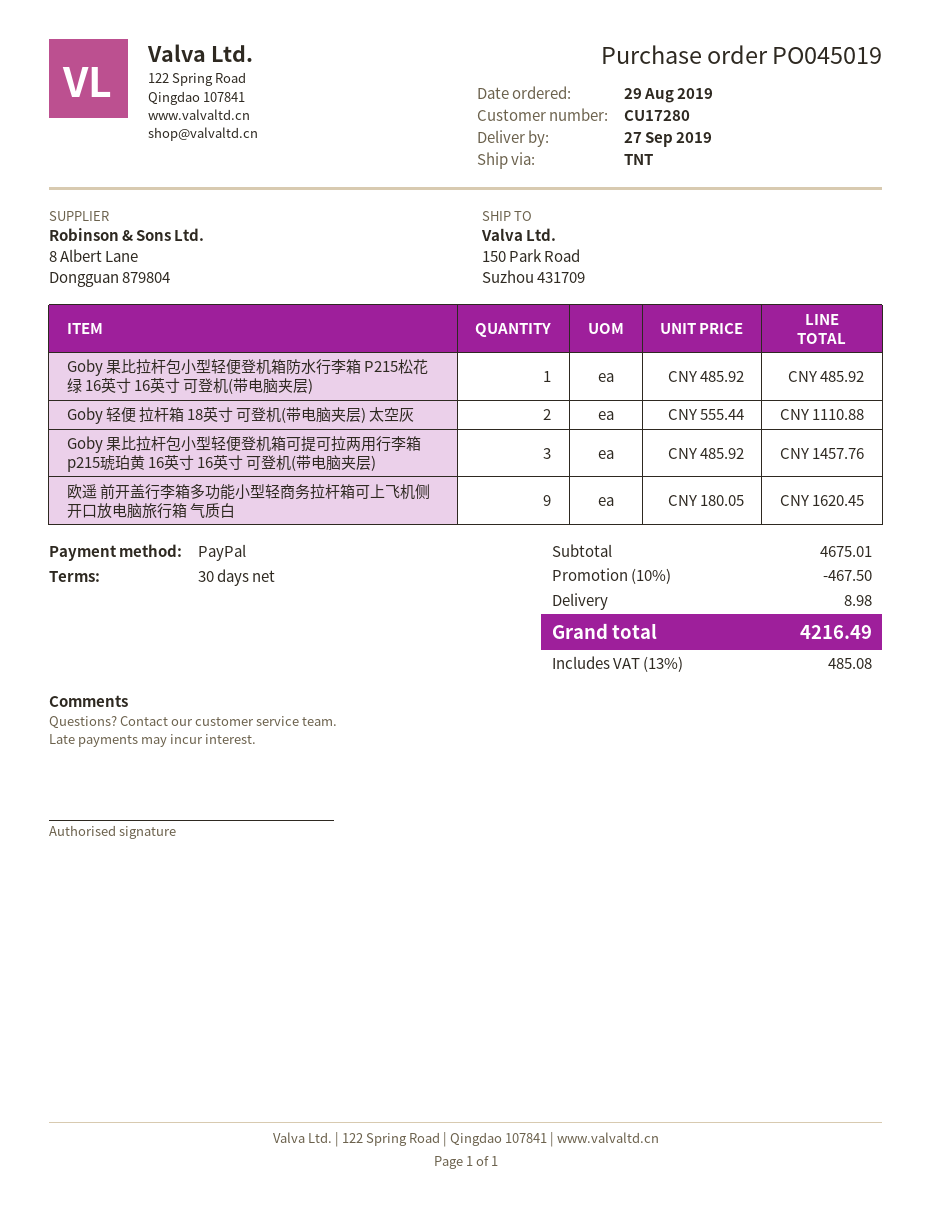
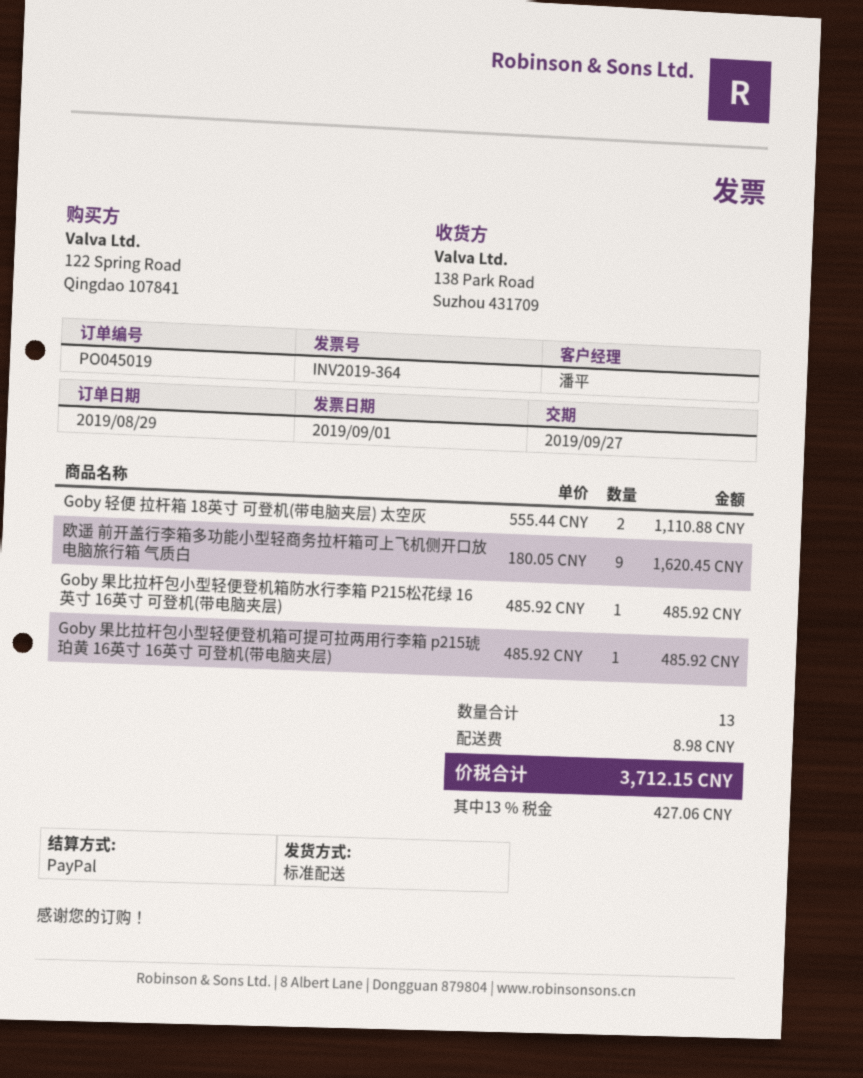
shipping method: TNT -> standard
ship to: 150 Park Road, Suzhou 431709 -> 138 Park Road, Suzhou 431709
Goby 果比拉杆包小型轻便登机箱可提可拉两用行李箱 p215琥珀黄 16英寸 16英寸 可登机(带电脑夹层): 3 x 485.92 = 1457.76 -> 1 x 485.92 = 485.92
discount: 10% = 467.50 -> none
tax: 13% = 485.08 -> 13% = 427.06
total: 4216.49 -> 3712.15

